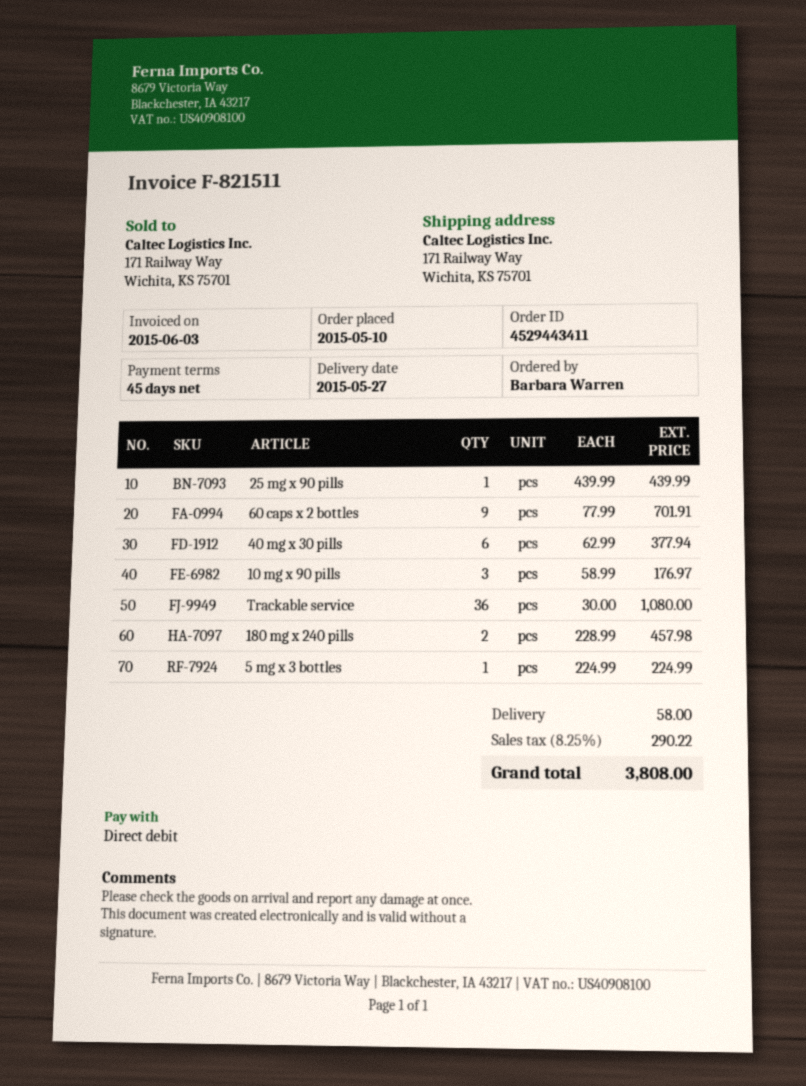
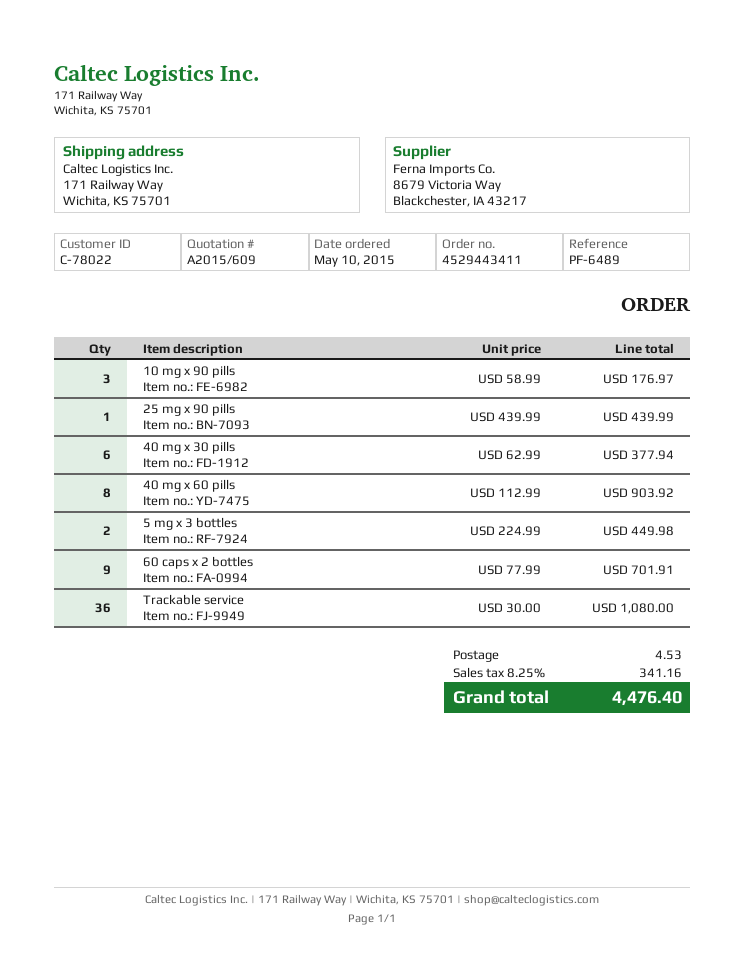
180 mg x 240 pills: 2 x 228.99 = 457.98 -> none
5 mg x 3 bottles: 1 x 224.99 = 224.99 -> 2 x 224.99 = 449.98
40 mg x 60 pills: none -> 8 x 112.99 = 903.92
shipping: 58.00 -> 4.53
tax: 8.25% = 290.22 -> 8.25% = 341.16
total: 3808.00 -> 4476.40

